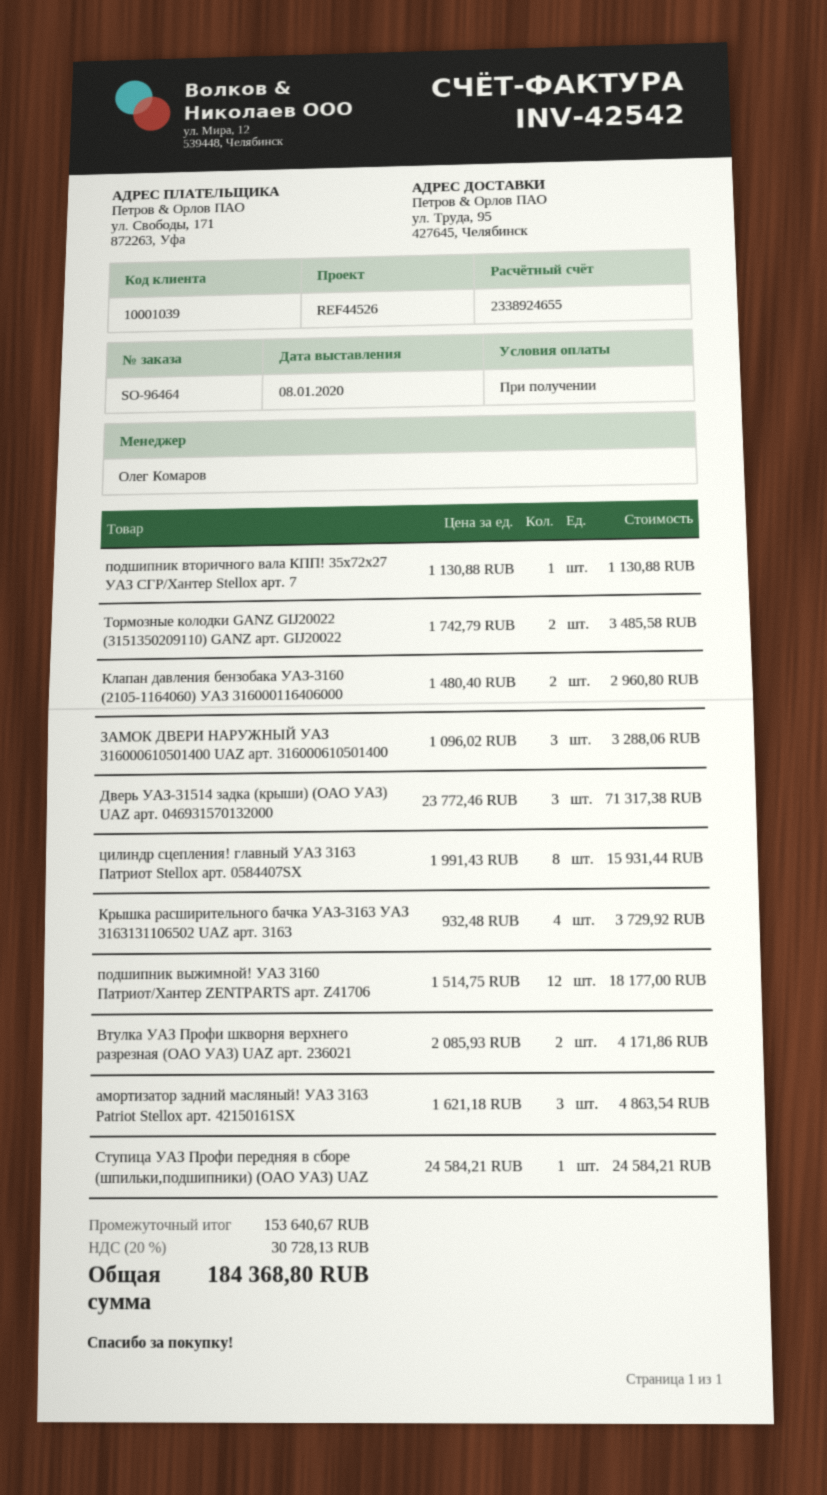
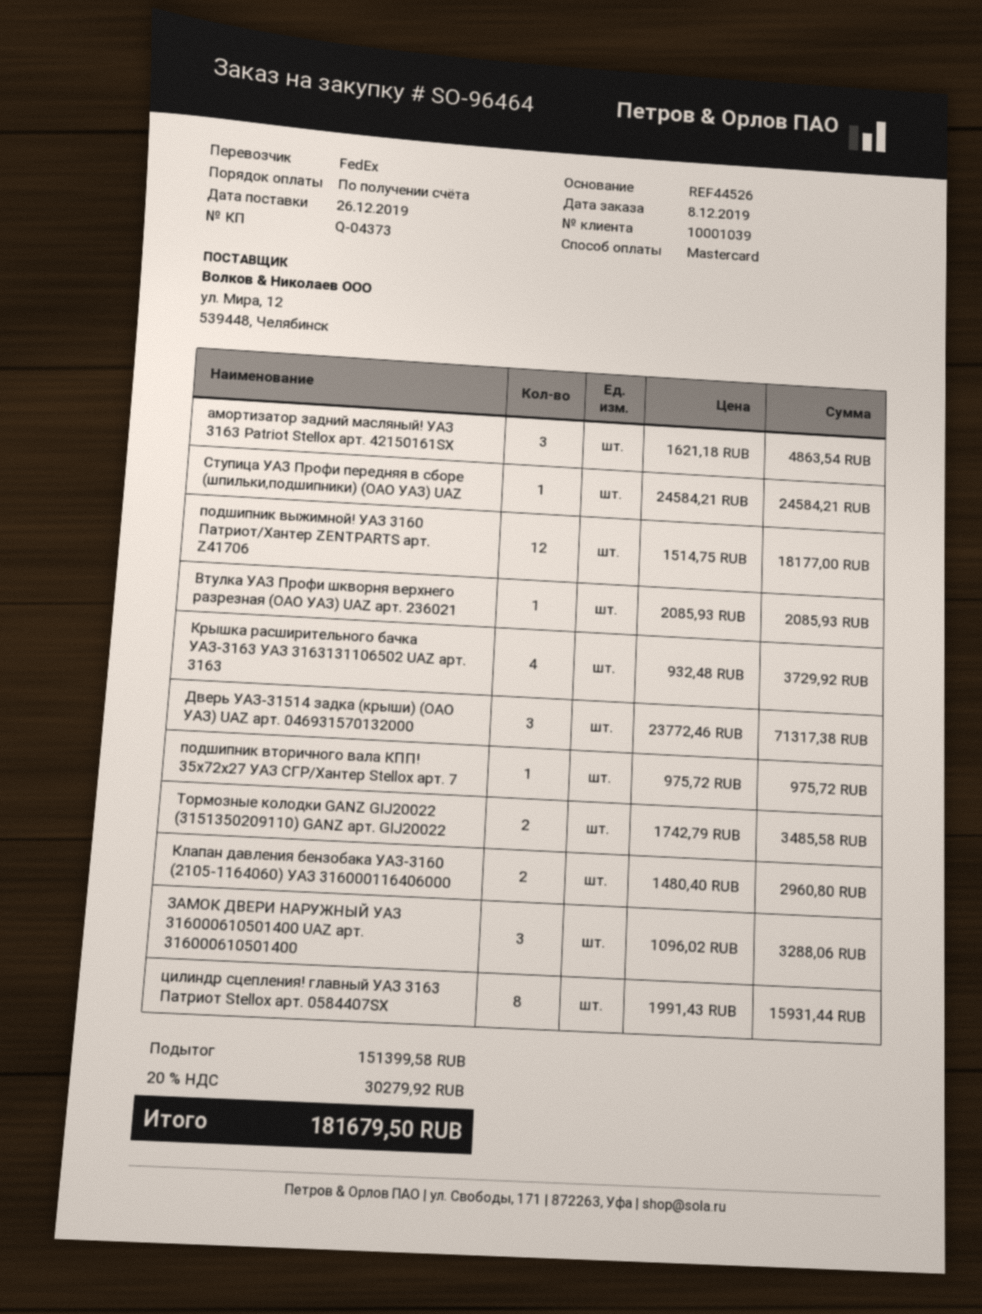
подшипник вторичного вала КПП! 35х72х27 УАЗ СГР/Хантер Stellox арт. 7: 1 x 1130.88 = 1130.88 -> 1 x 975.72 = 975.72
Втулка УАЗ Профи шкворня верхнего разрезная (ОАО УАЗ) UAZ арт. 236021: 2 x 2085.93 = 4171.86 -> 1 x 2085.93 = 2085.93
subtotal: 153640.67 -> 151399.58
tax: 20% = 30728.13 -> 20% = 30279.92
total: 184368.80 -> 181679.50

